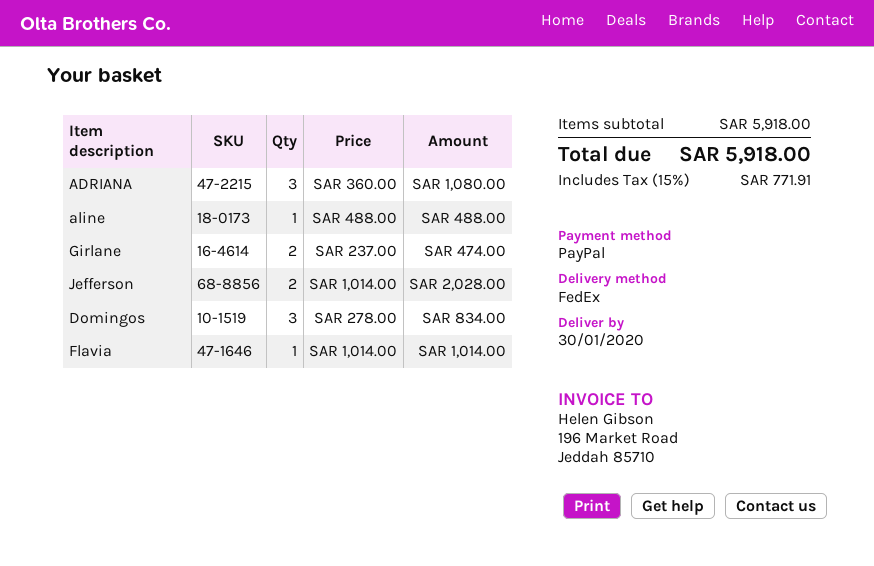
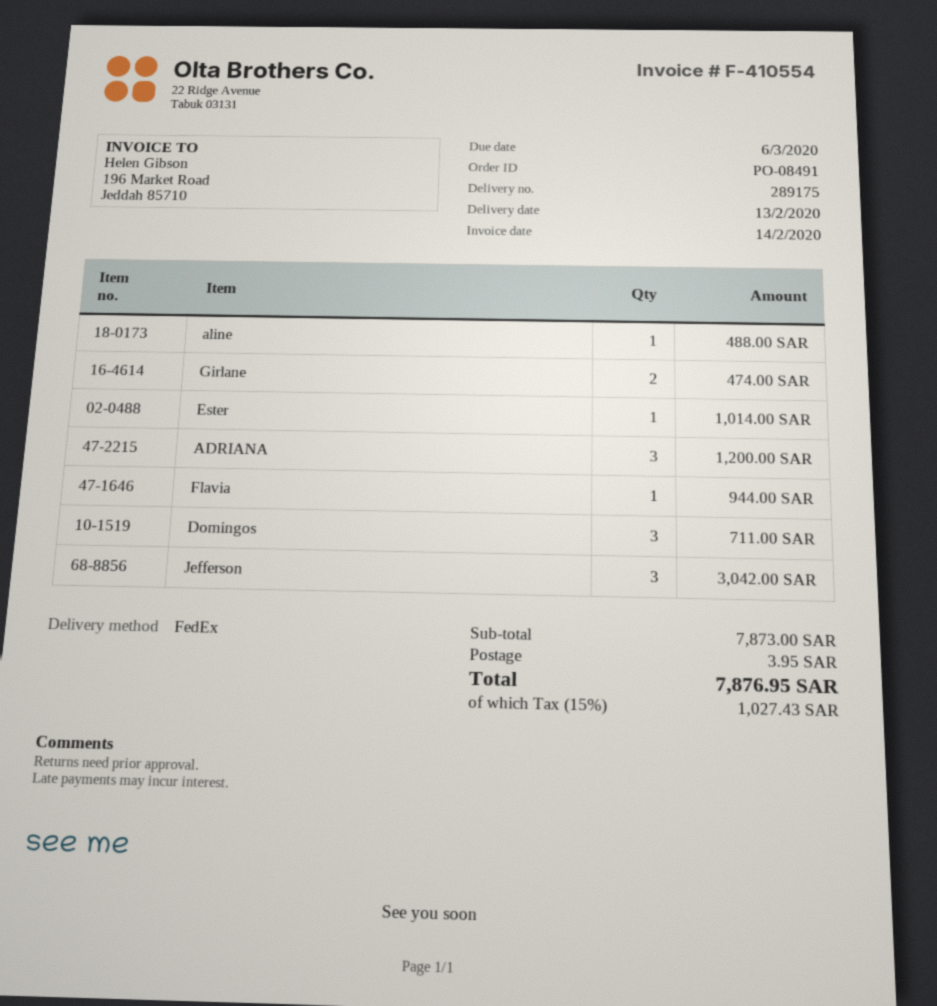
delivery date: 2020-01-30 -> 2020-02-13
ADRIANA: 3 for 1080.00 -> 3 for 1200.00
Jefferson: 2 for 2028.00 -> 3 for 3042.00
Domingos: 3 for 834.00 -> 3 for 711.00
Flavia: 1 for 1014.00 -> 1 for 944.00
Ester: none -> 1 for 1014.00
subtotal: 5918.00 -> 7873.00
shipping: none -> 3.95
tax: 15% = 771.91 -> 15% = 1027.43
total: 5918.00 -> 7876.95

